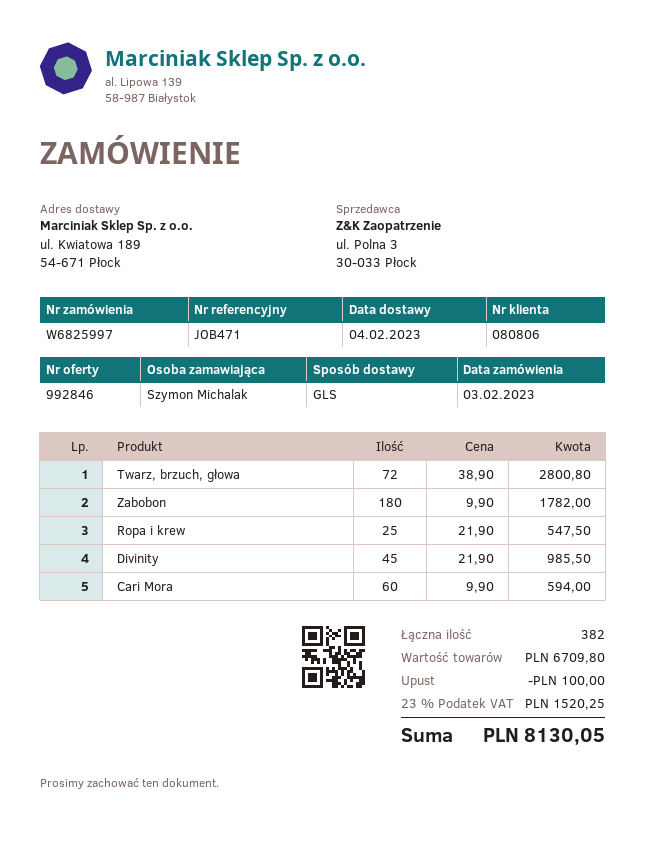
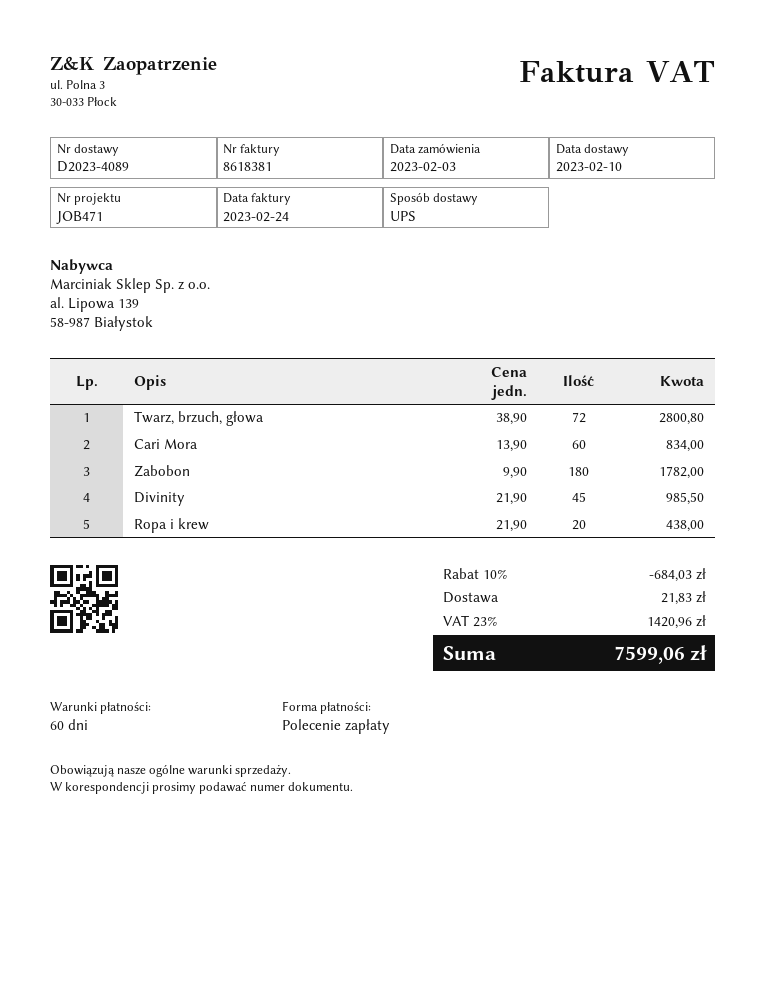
delivery date: 2023-02-04 -> 2023-02-10
shipping method: GLS -> UPS
Ropa i krew: 25 x 21.90 = 547.50 -> 20 x 21.90 = 438.00
Cari Mora: 60 x 9.90 = 594.00 -> 60 x 13.90 = 834.00
discount: 100.00 -> 684.03
shipping: none -> 21.83
tax: 23% = 1520.25 -> 23% = 1420.96
total: 8130.05 -> 7599.06

